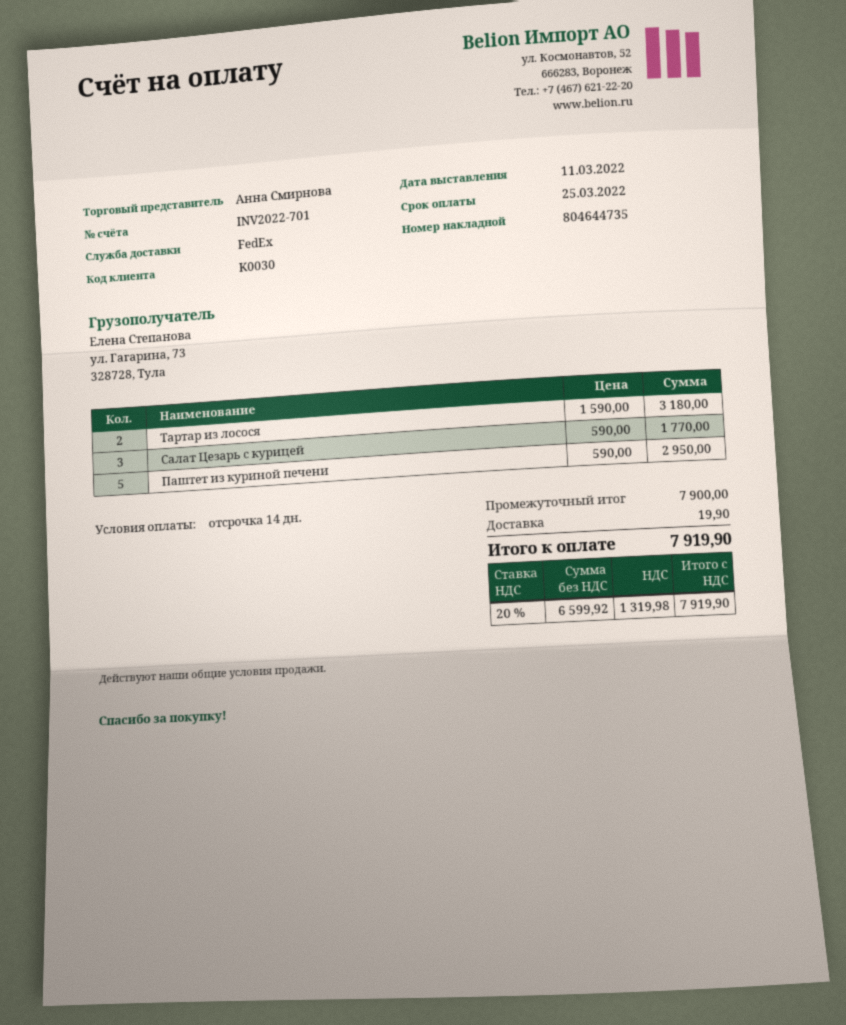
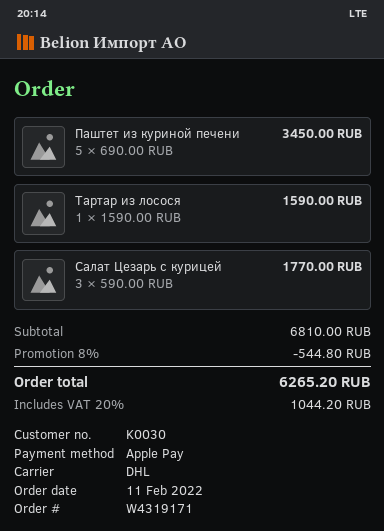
shipping method: FedEx -> DHL
Тартар из лосося: 2 x 1590.00 = 3180.00 -> 1 x 1590.00 = 1590.00
Паштет из куриной печени: 5 x 590.00 = 2950.00 -> 5 x 690.00 = 3450.00
subtotal: 7900.00 -> 6810.00
discount: none -> 8% = 544.80
shipping: 19.90 -> none
tax: 20% = 1319.98 -> 20% = 1044.20
total: 7919.90 -> 6265.20

